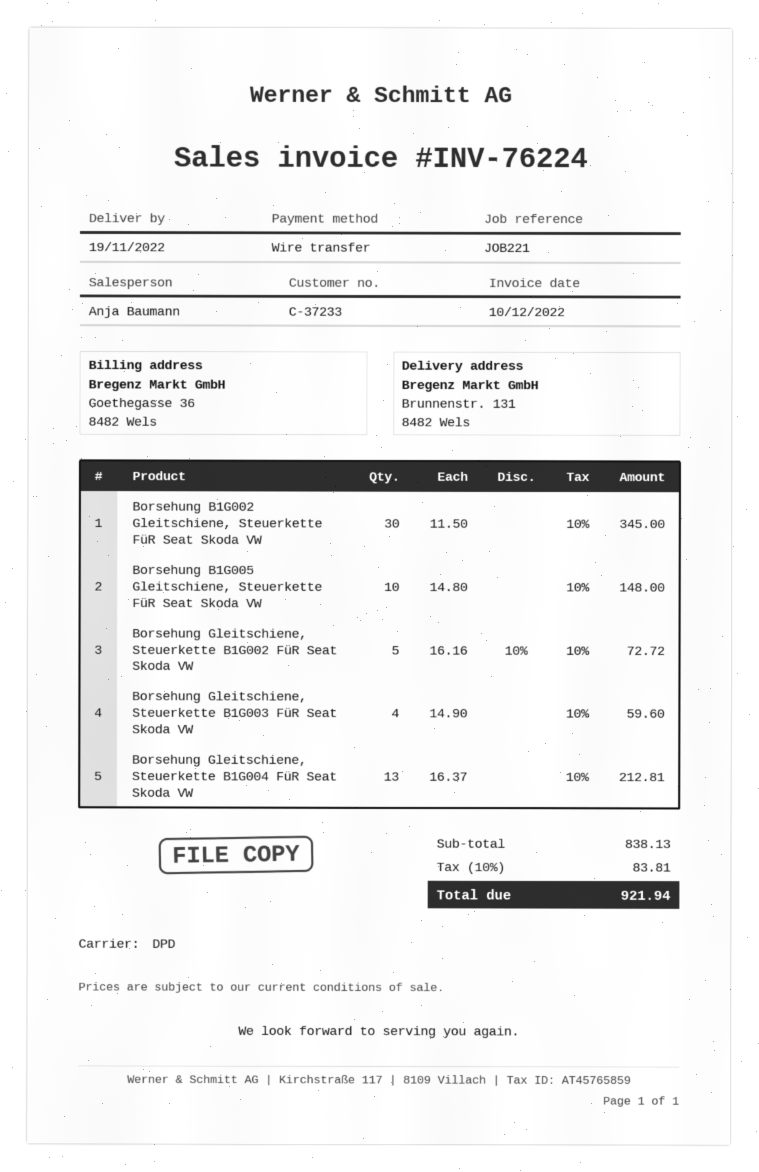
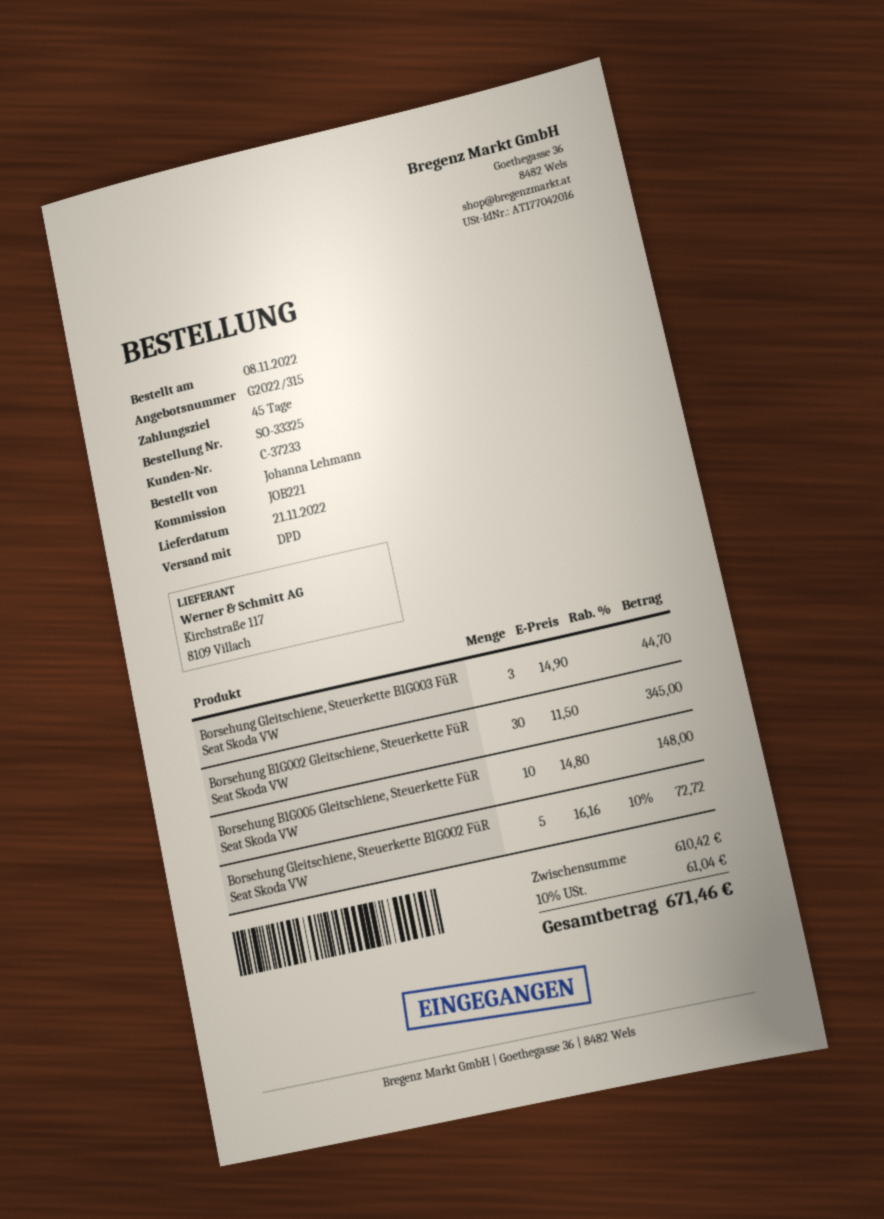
delivery date: 2022-11-19 -> 2022-11-21
Borsehung Gleitschiene, Steuerkette B1G003 FüR Seat Skoda VW: 4 x 14.90 = 59.60 -> 3 x 14.90 = 44.70
Borsehung Gleitschiene, Steuerkette B1G004 FüR Seat Skoda VW: 13 x 16.37 = 212.81 -> none
subtotal: 838.13 -> 610.42
tax: 10% = 83.81 -> 10% = 61.04
total: 921.94 -> 671.46

